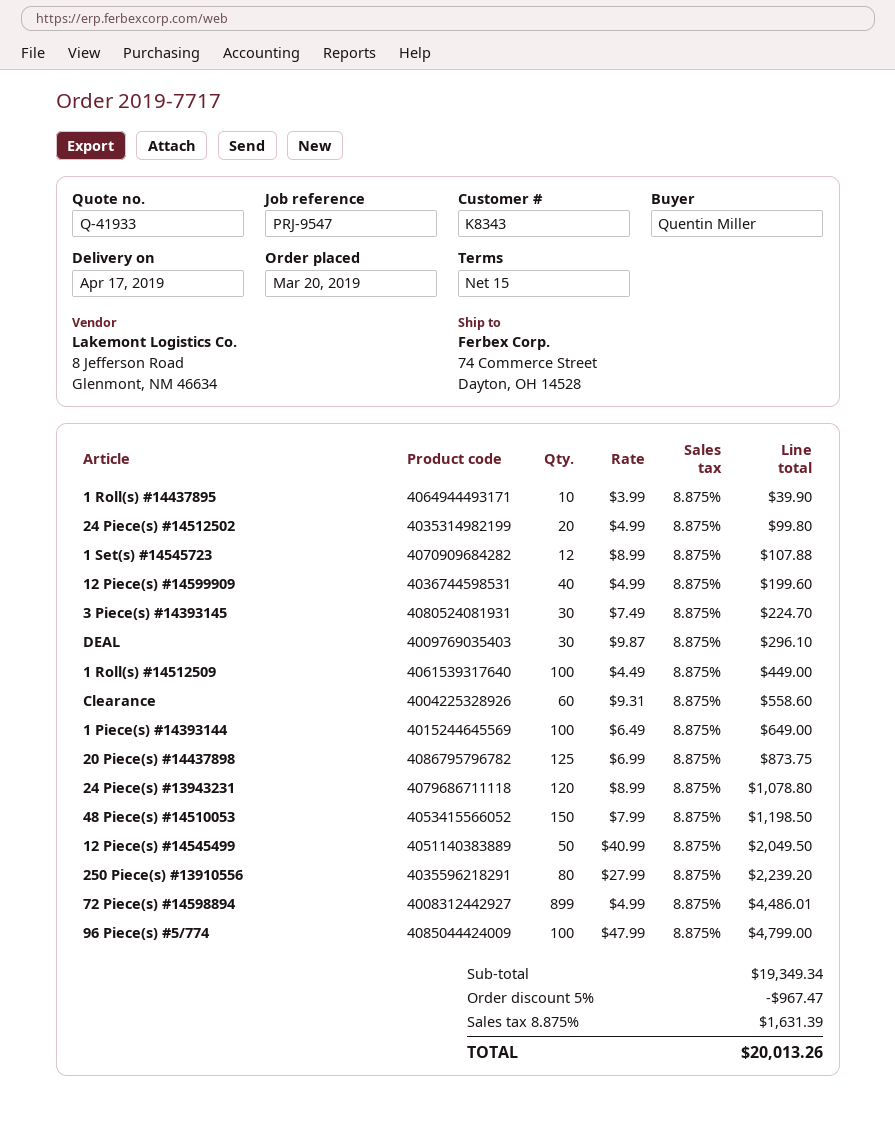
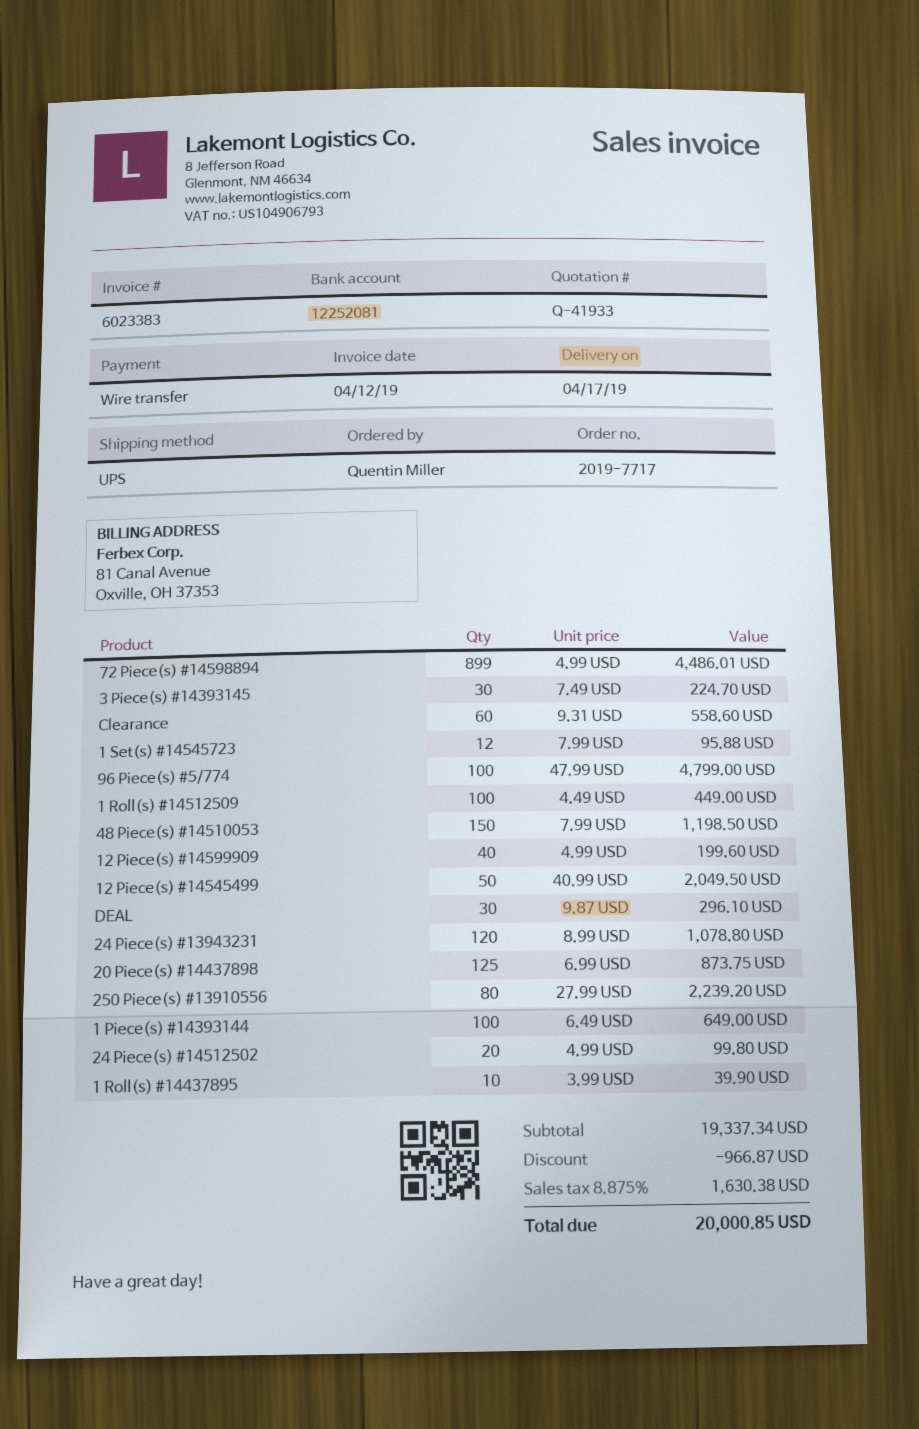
1 Set(s) #14545723: 12 x 8.99 = 107.88 -> 12 x 7.99 = 95.88
subtotal: 19349.34 -> 19337.34
discount: 967.47 -> 966.87
tax: 8.875% = 1631.39 -> 8.875% = 1630.38
total: 20013.26 -> 20000.85

